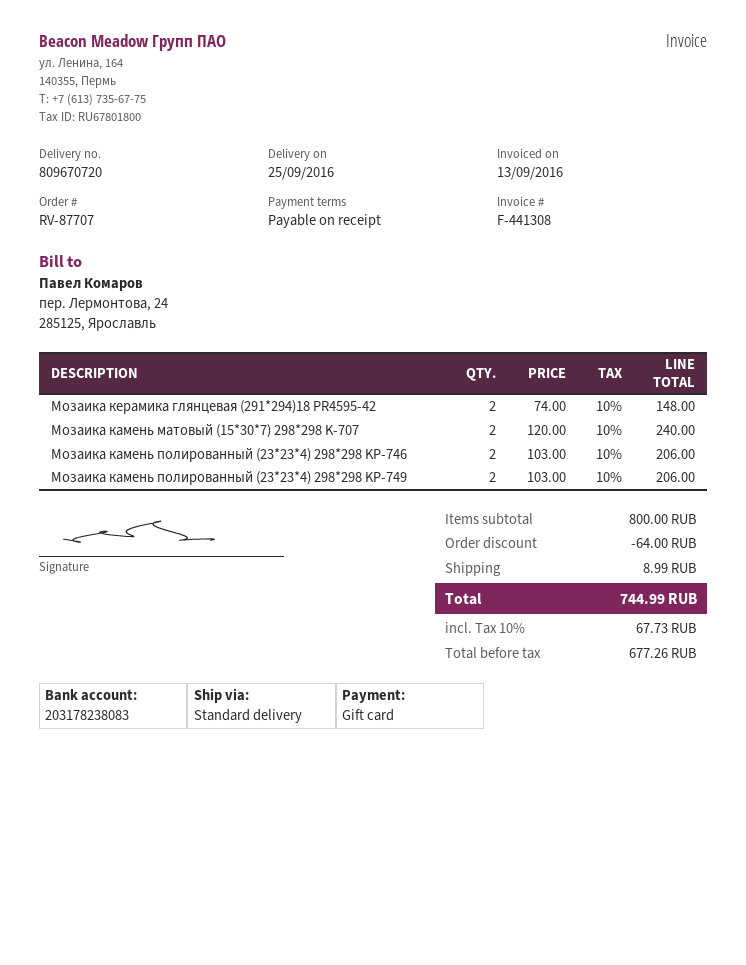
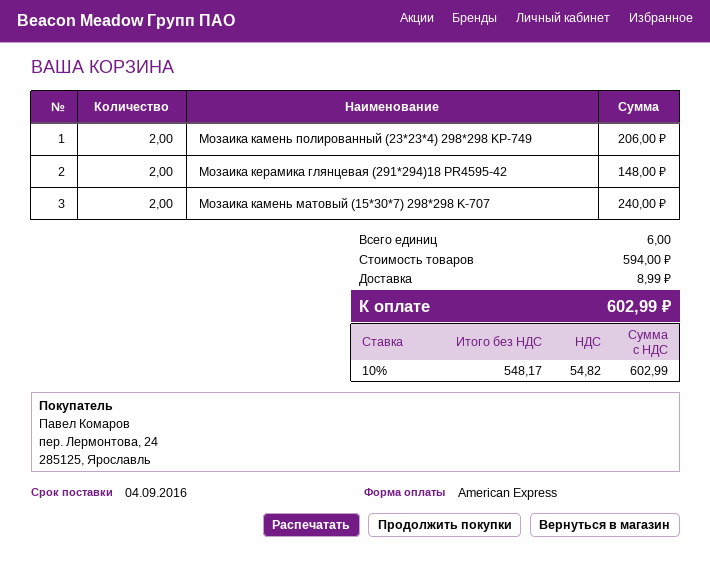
delivery date: 2016-09-25 -> 2016-09-04
payment method: gift card -> American Express
Мозаика камень полированный (23*23*4) 298*298 KP-746: 2 for 206.00 -> none
subtotal: 800.00 -> 594.00
discount: 64.00 -> none
net: 677.26 -> 548.17
tax: 10% = 67.73 -> 10% = 54.82
total: 744.99 -> 602.99

